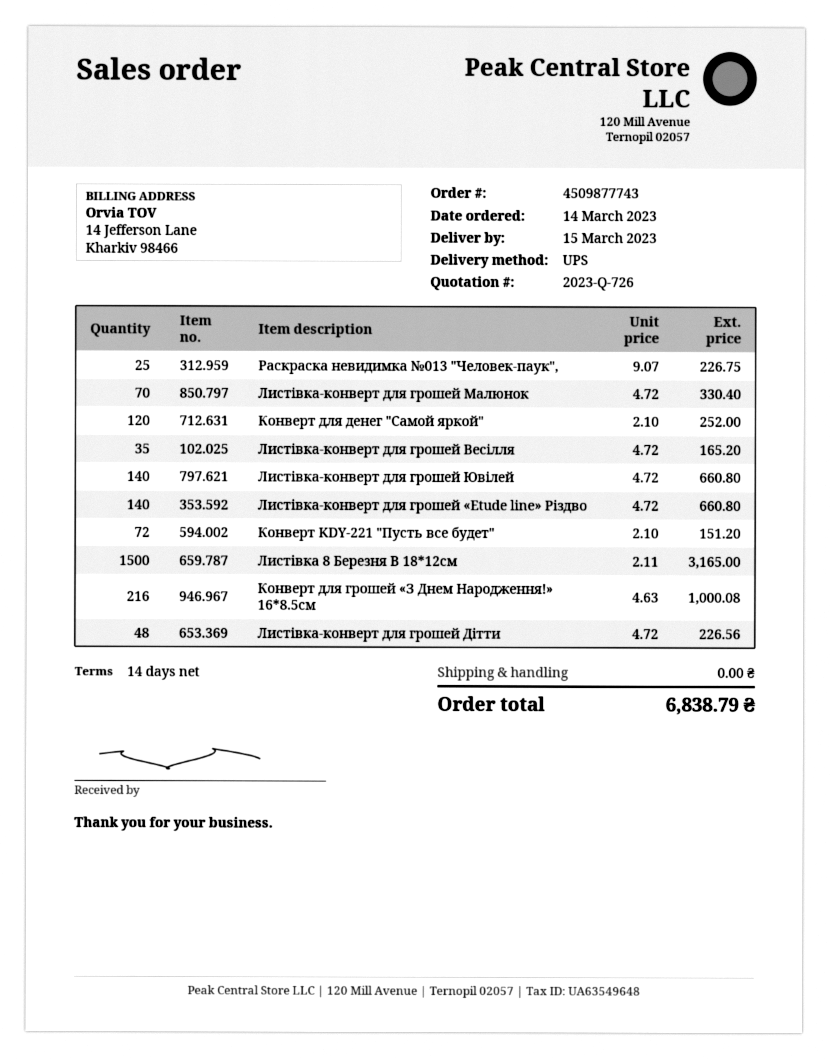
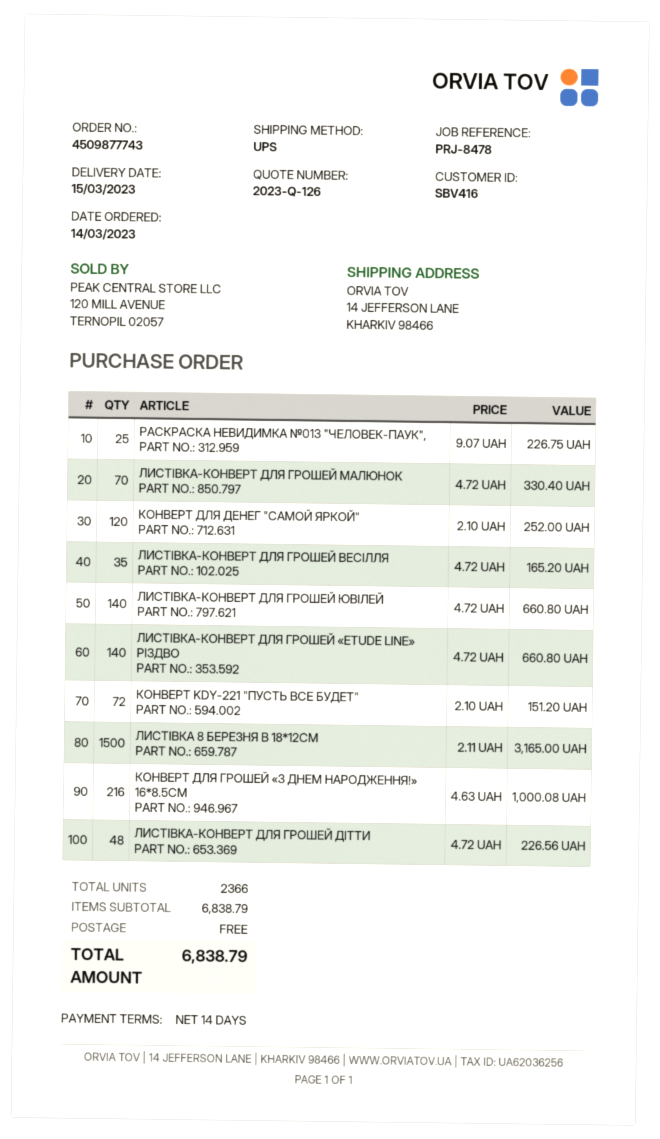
quote number: 2023-Q-726 -> 2023-Q-126

